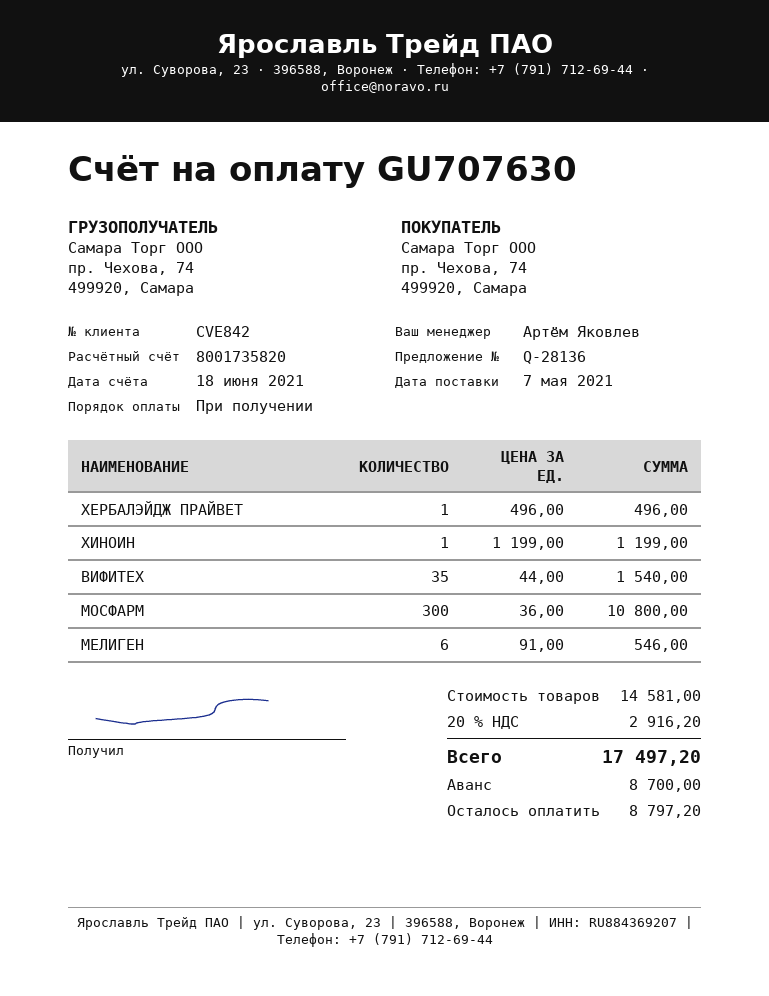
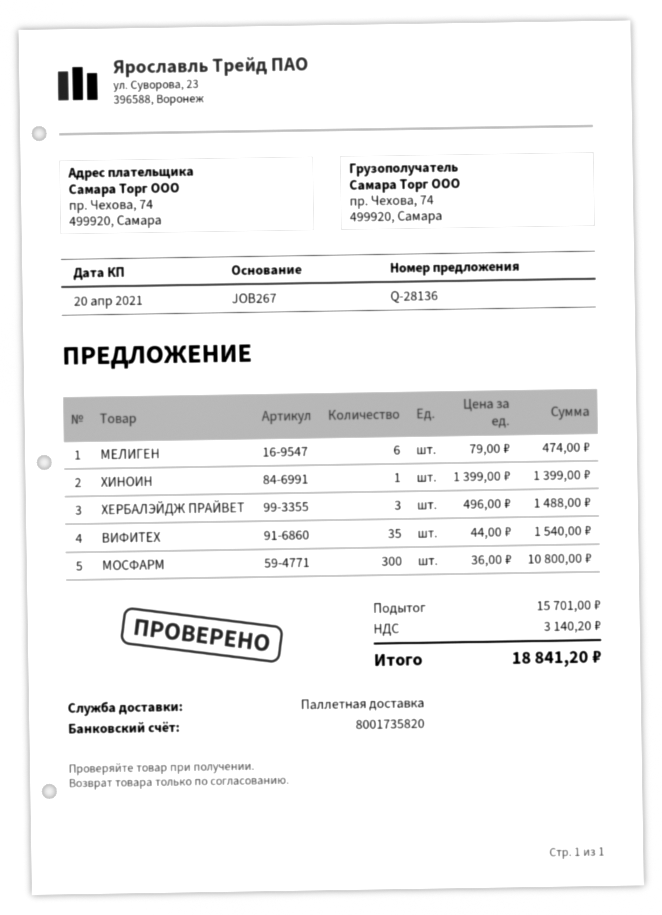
ХЕРБАЛЭЙДЖ ПРАЙВЕТ: 1 x 496.00 = 496.00 -> 3 x 496.00 = 1488.00
ХИНОИН: 1 x 1199.00 = 1199.00 -> 1 x 1399.00 = 1399.00
МЕЛИГЕН: 6 x 91.00 = 546.00 -> 6 x 79.00 = 474.00
subtotal: 14581.00 -> 15701.00
tax: 2916.20 -> 3140.20
total: 17497.20 -> 18841.20

